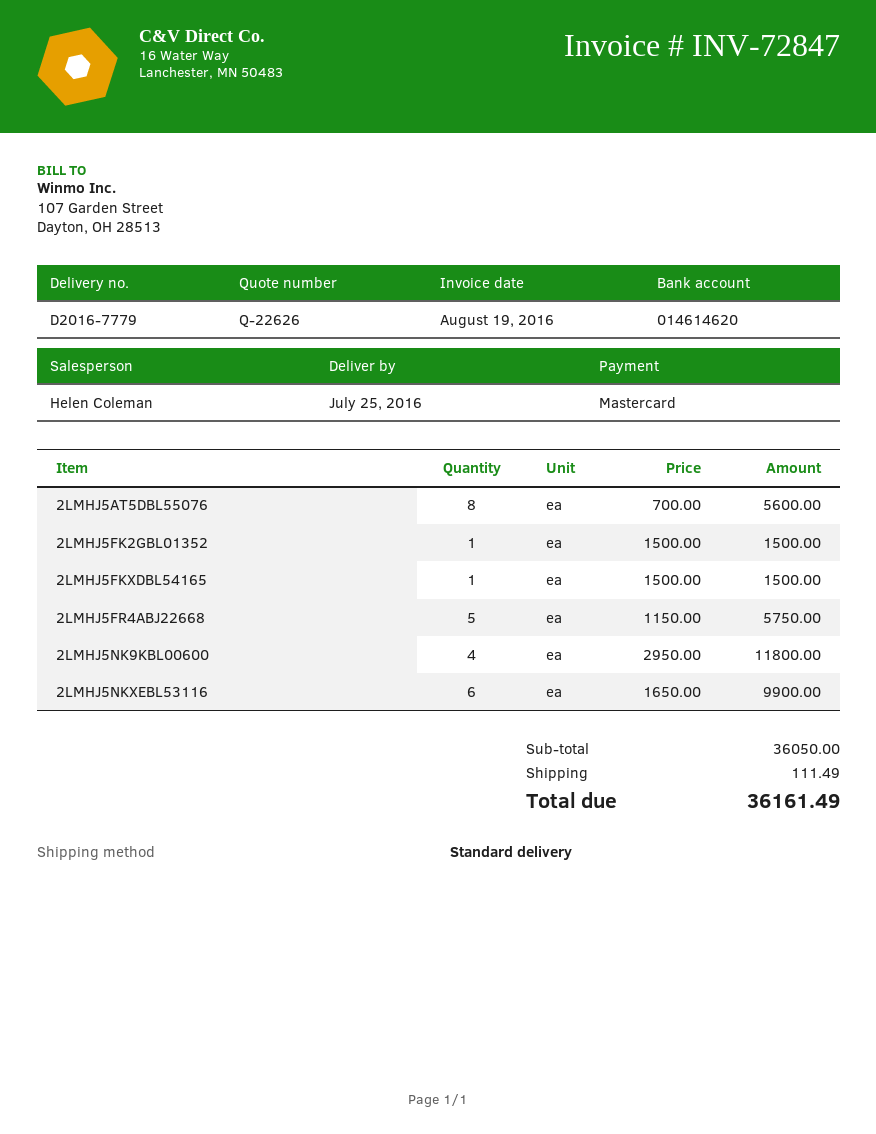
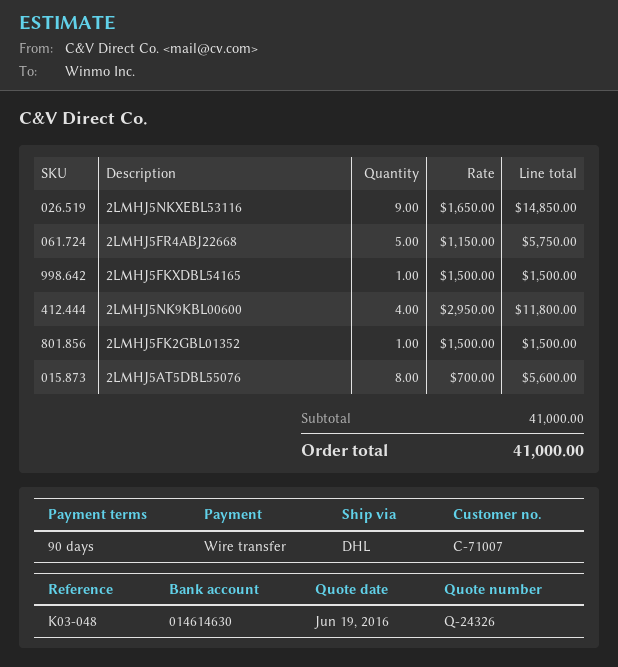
quote number: Q-22626 -> Q-24326
payment method: Mastercard -> bank transfer
bank account: 014614620 -> 014614630
shipping method: standard -> DHL
2LMHJ5NKXEBL53116: 6 x 1650.00 = 9900.00 -> 9 x 1650.00 = 14850.00
subtotal: 36050.00 -> 41000.00
shipping: 111.49 -> none
total: 36161.49 -> 41000.00

